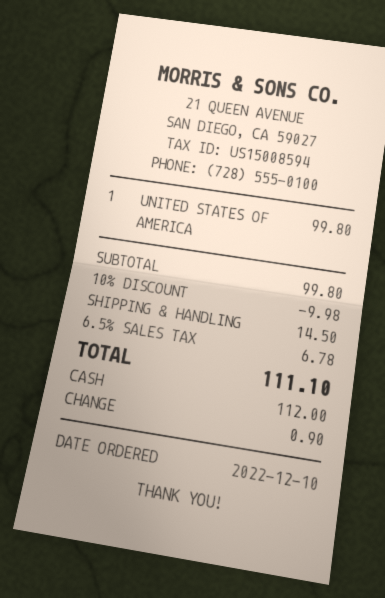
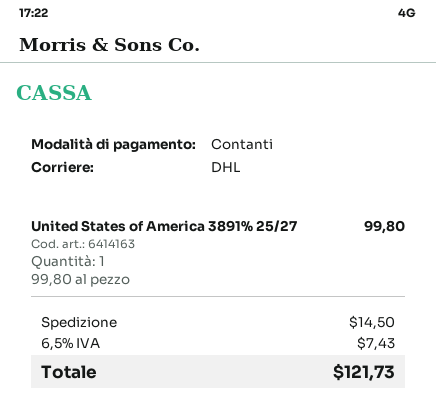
discount: 10% = 9.98 -> none
tax: 6.5% = 6.78 -> 6.5% = 7.43
total: 111.10 -> 121.73

